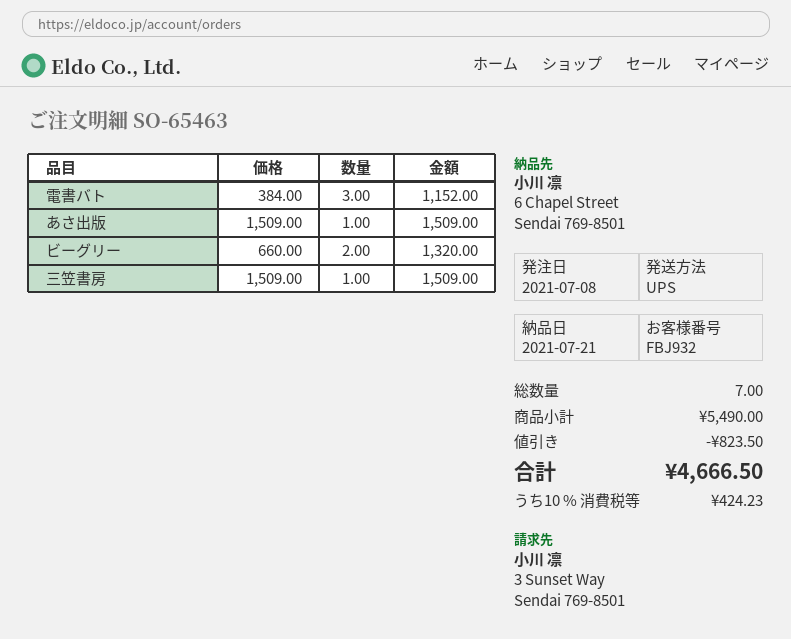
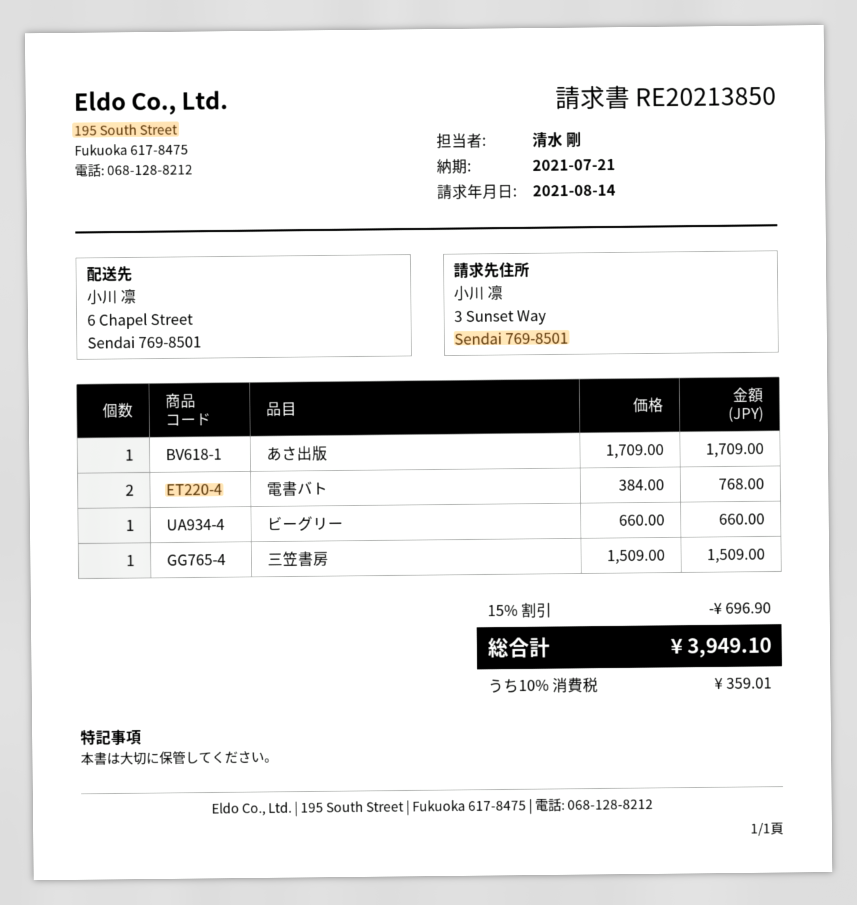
電書バト: 3 x 384.00 = 1152.00 -> 2 x 384.00 = 768.00
あさ出版: 1 x 1509.00 = 1509.00 -> 1 x 1709.00 = 1709.00
ビーグリー: 2 x 660.00 = 1320.00 -> 1 x 660.00 = 660.00
discount: 823.50 -> 696.90
tax: 10% = 424.23 -> 10% = 359.01
total: 4666.50 -> 3949.10

